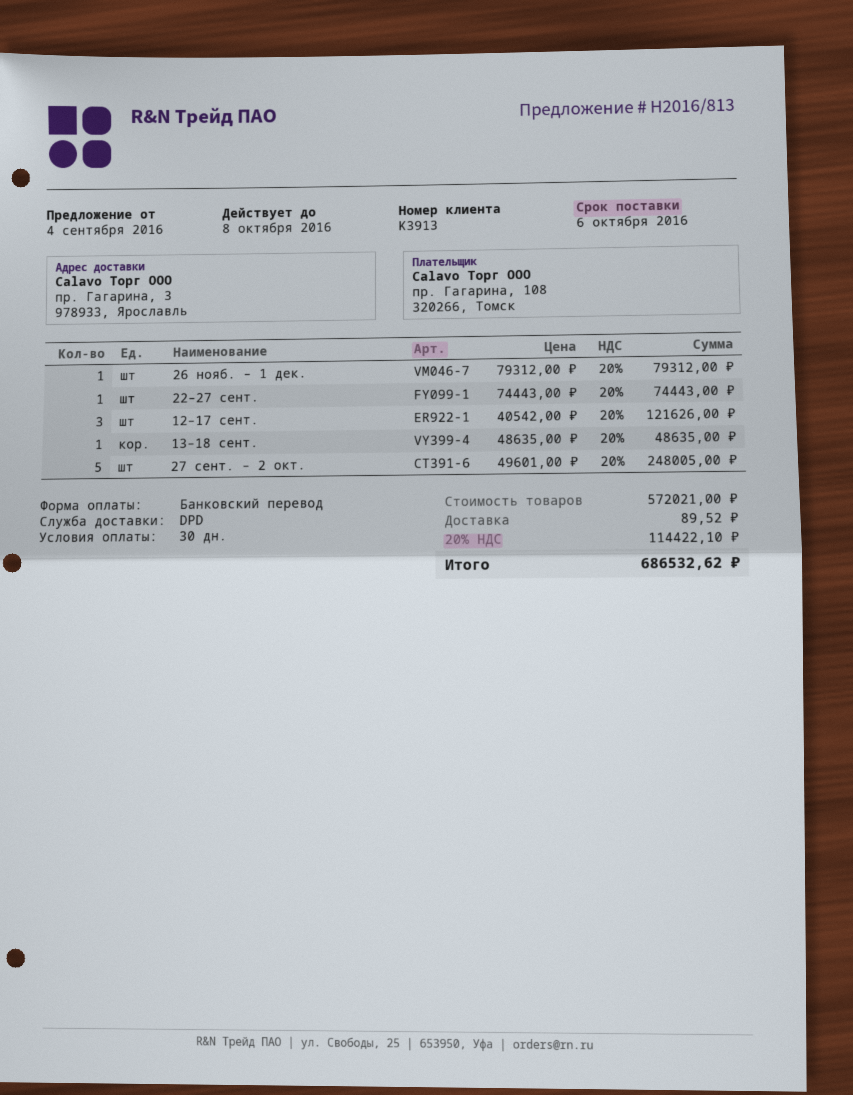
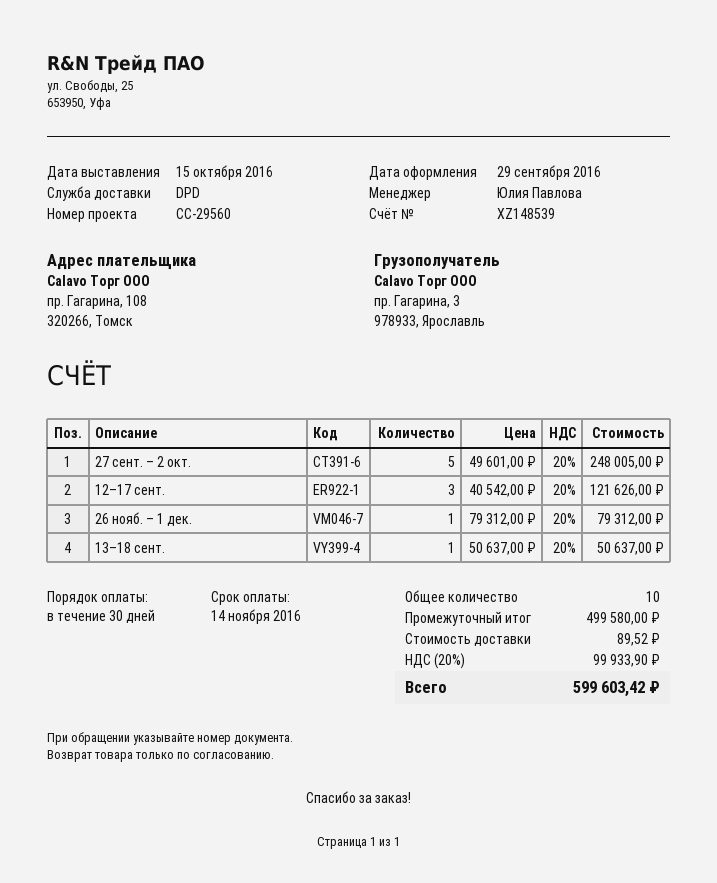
22–27 сент.: 1 x 74443.00 = 74443.00 -> none
13–18 сент.: 1 x 48635.00 = 48635.00 -> 1 x 50637.00 = 50637.00
subtotal: 572021.00 -> 499580.00
tax: 20% = 114422.10 -> 20% = 99933.90
total: 686532.62 -> 599603.42

